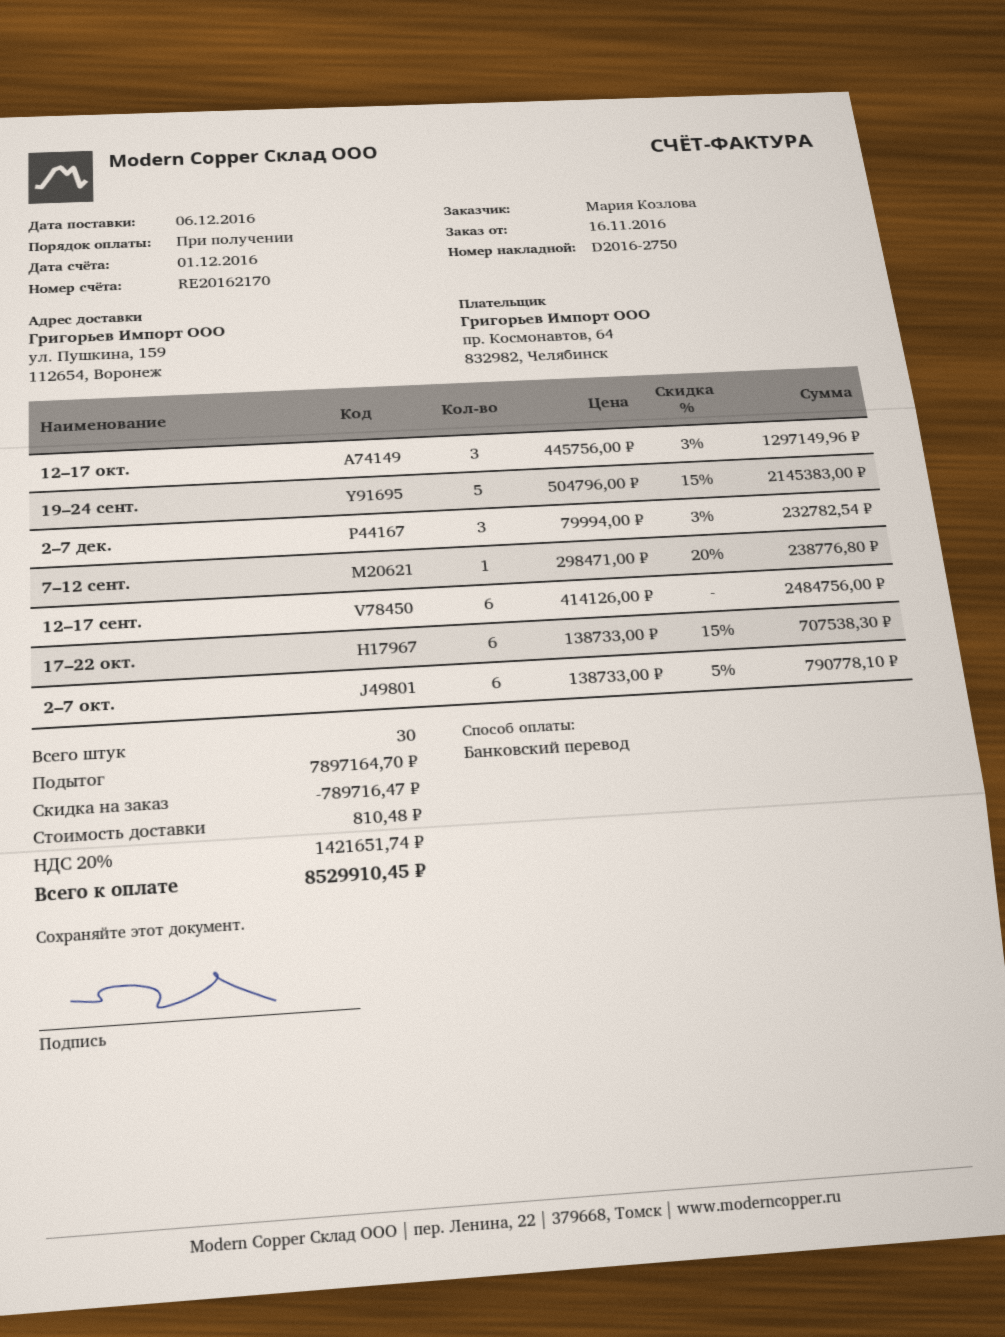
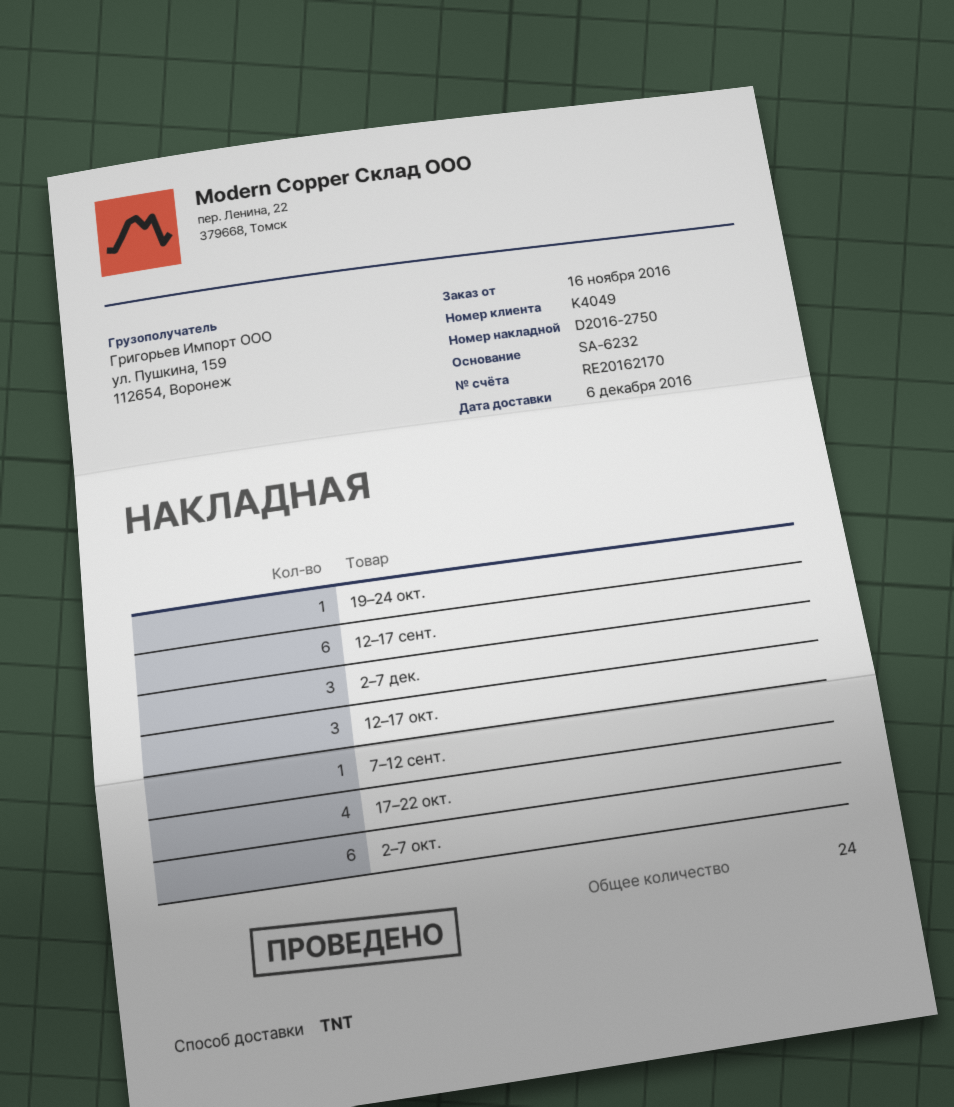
19–24 сент.: 5 -> none
17–22 окт.: 6 -> 4
19–24 окт.: none -> 1
total quantity: 30 -> 24

